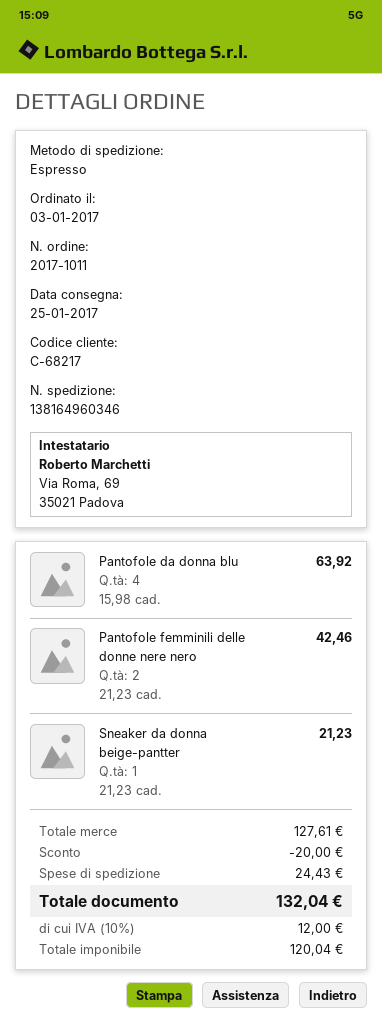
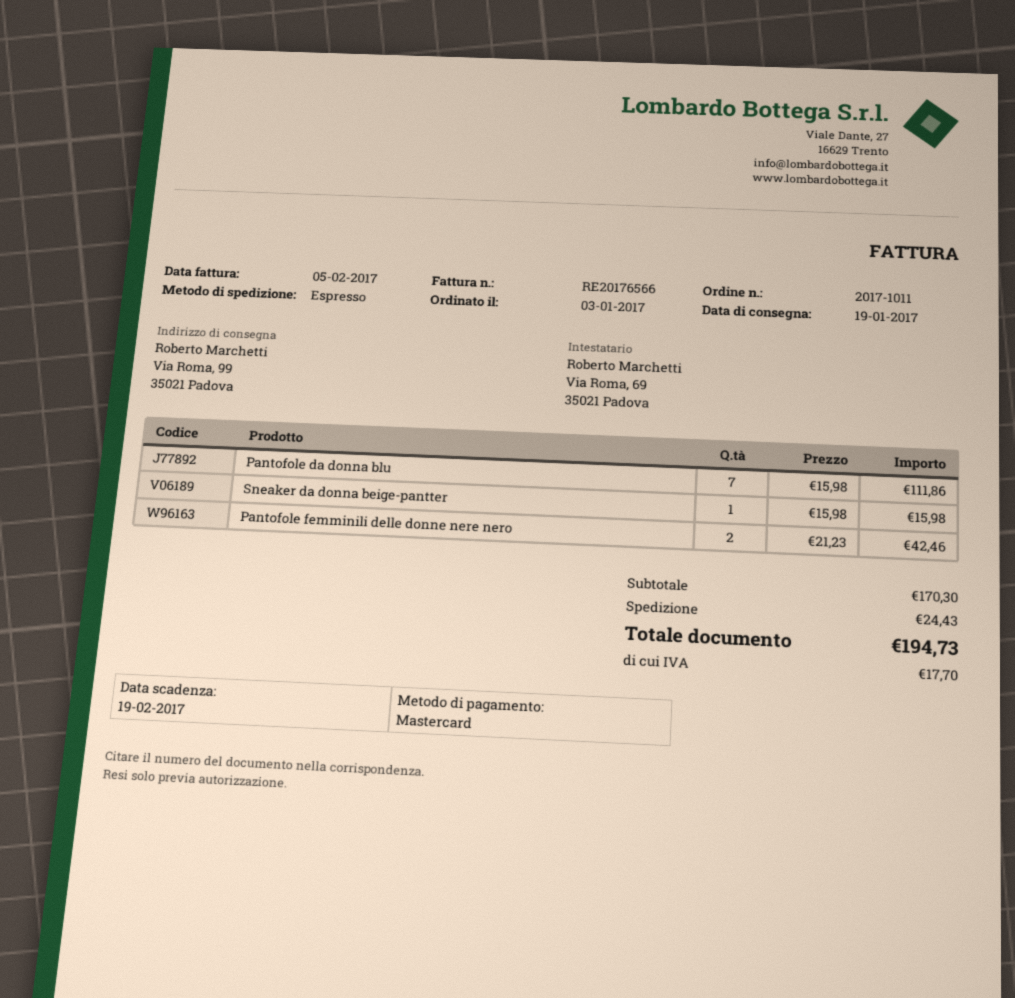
delivery date: 2017-01-25 -> 2017-01-19
Pantofole da donna blu: 4 x 15.98 = 63.92 -> 7 x 15.98 = 111.86
Sneaker da donna beige-pantter: 1 x 21.23 = 21.23 -> 1 x 15.98 = 15.98
subtotal: 127.61 -> 170.30
discount: 20.00 -> none
tax: 12.00 -> 17.70
total: 132.04 -> 194.73

